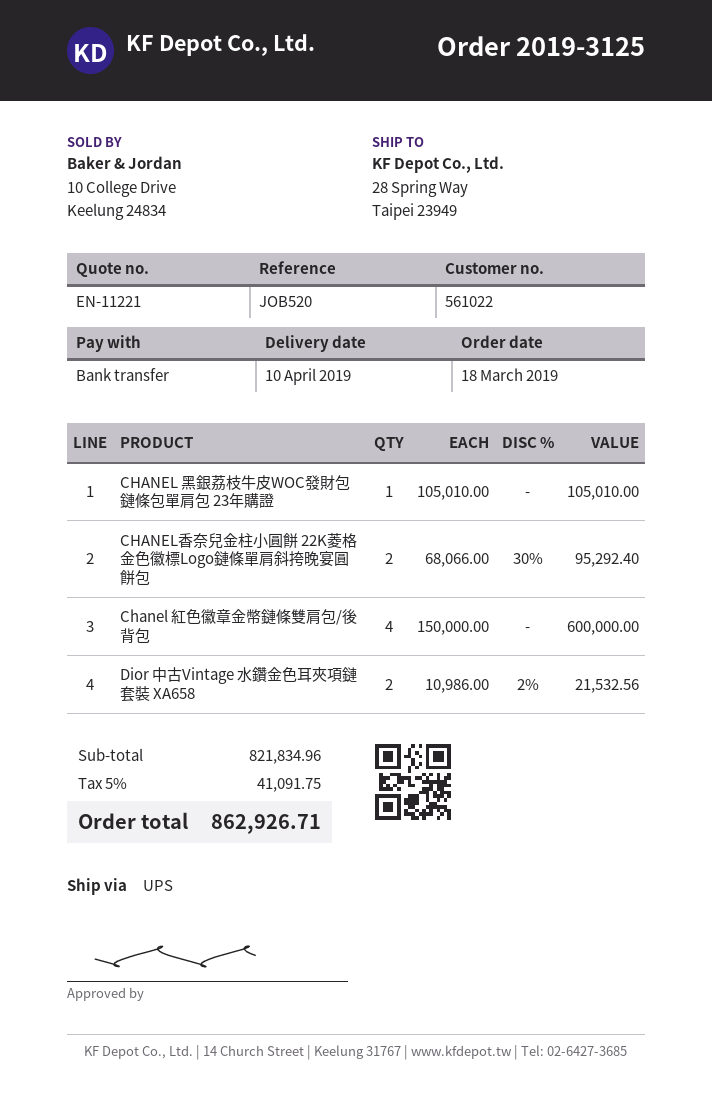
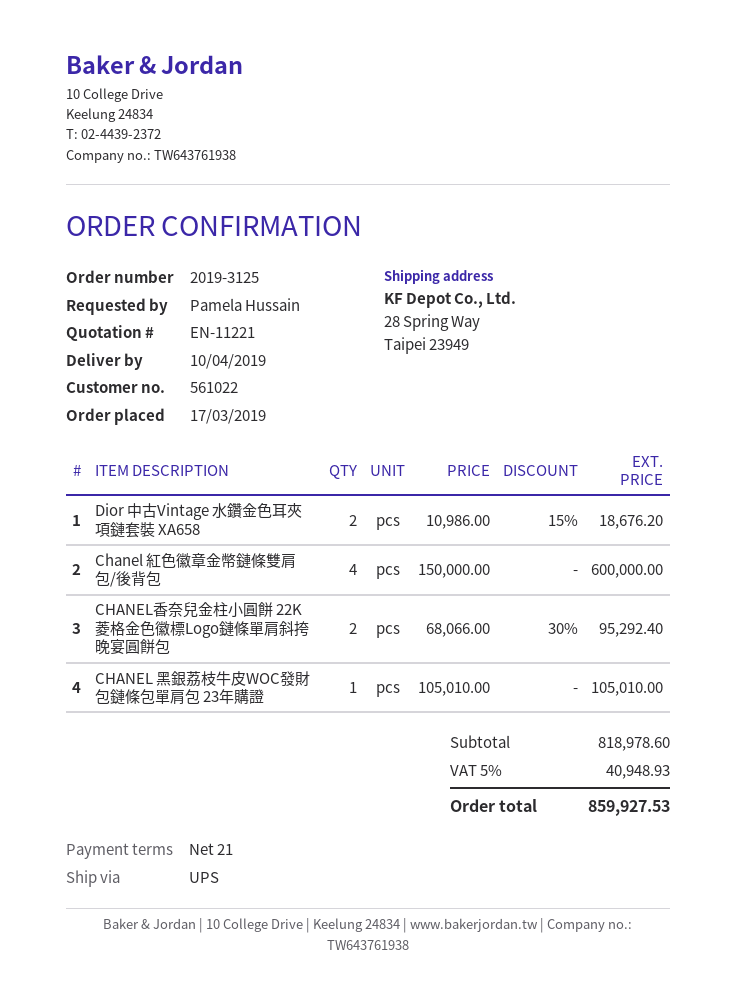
order date: 2019-03-18 -> 2019-03-17
Dior 中古Vintage 水鑽金色耳夾項鏈套裝 XA658: 2 x 10986.00 - 2% = 21532.56 -> 2 x 10986.00 - 15% = 18676.20
subtotal: 821834.96 -> 818978.60
tax: 5% = 41091.75 -> 5% = 40948.93
total: 862926.71 -> 859927.53

